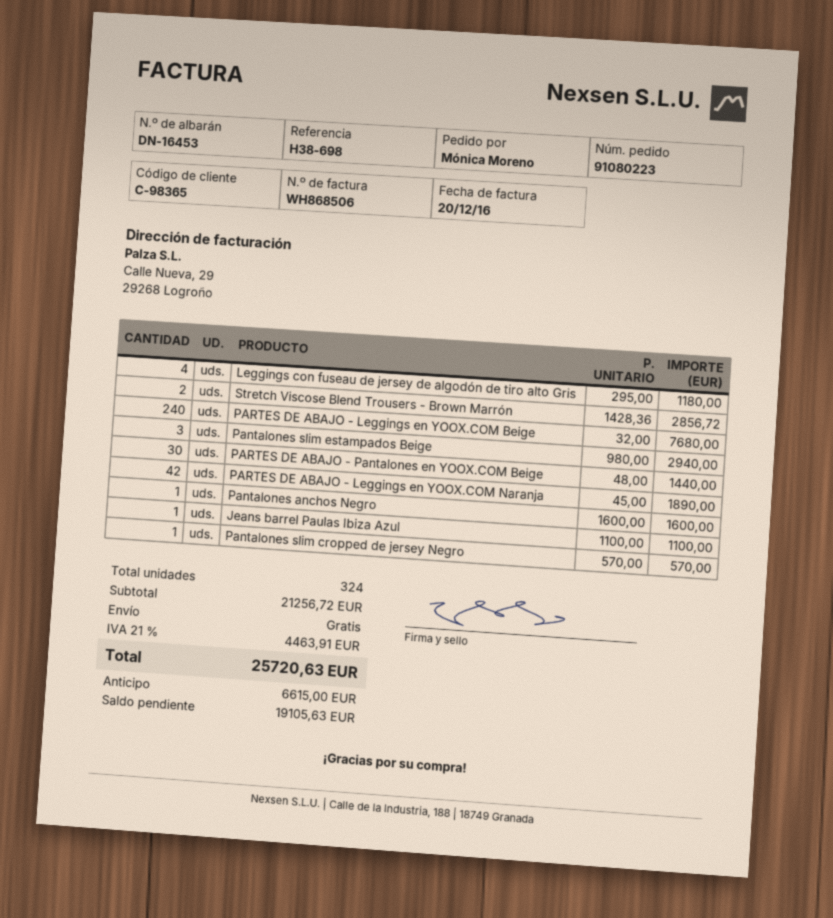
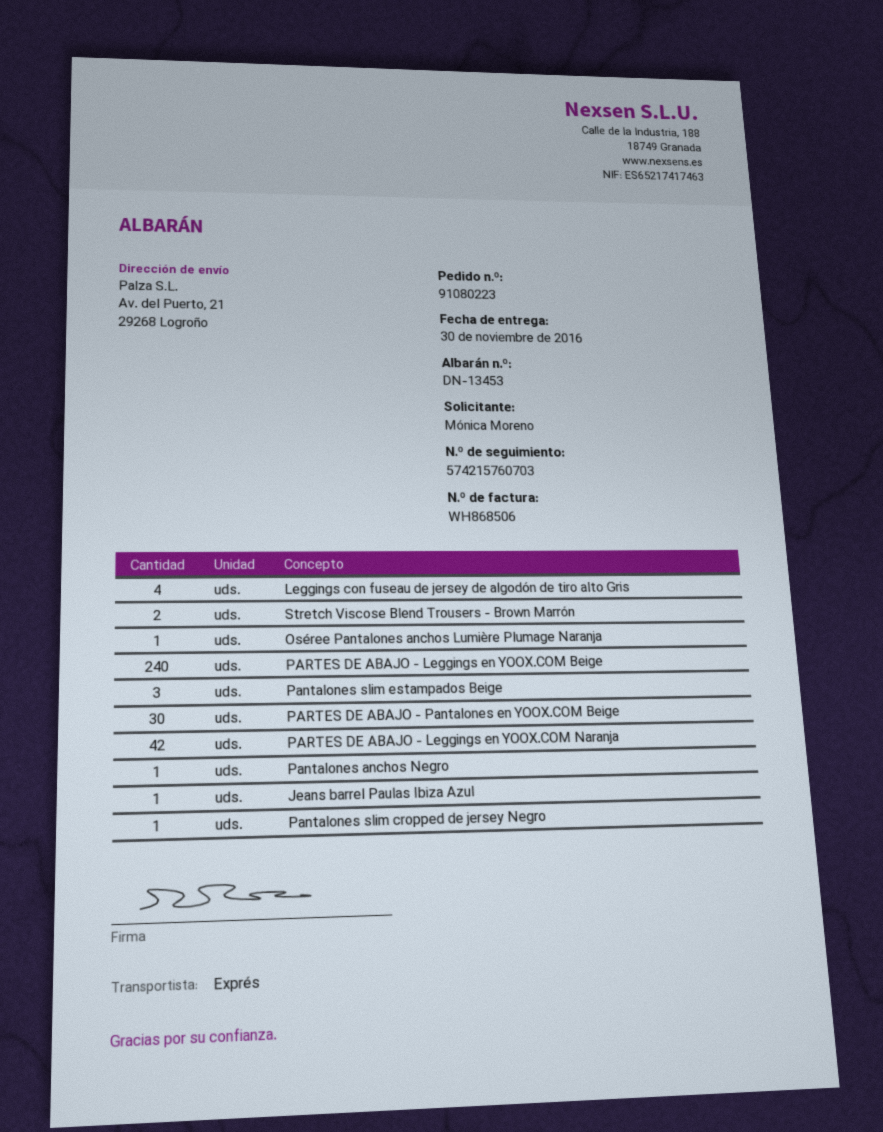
delivery note number: DN-16453 -> DN-13453
Oséree Pantalones anchos Lumière Plumage Naranja: none -> 1

